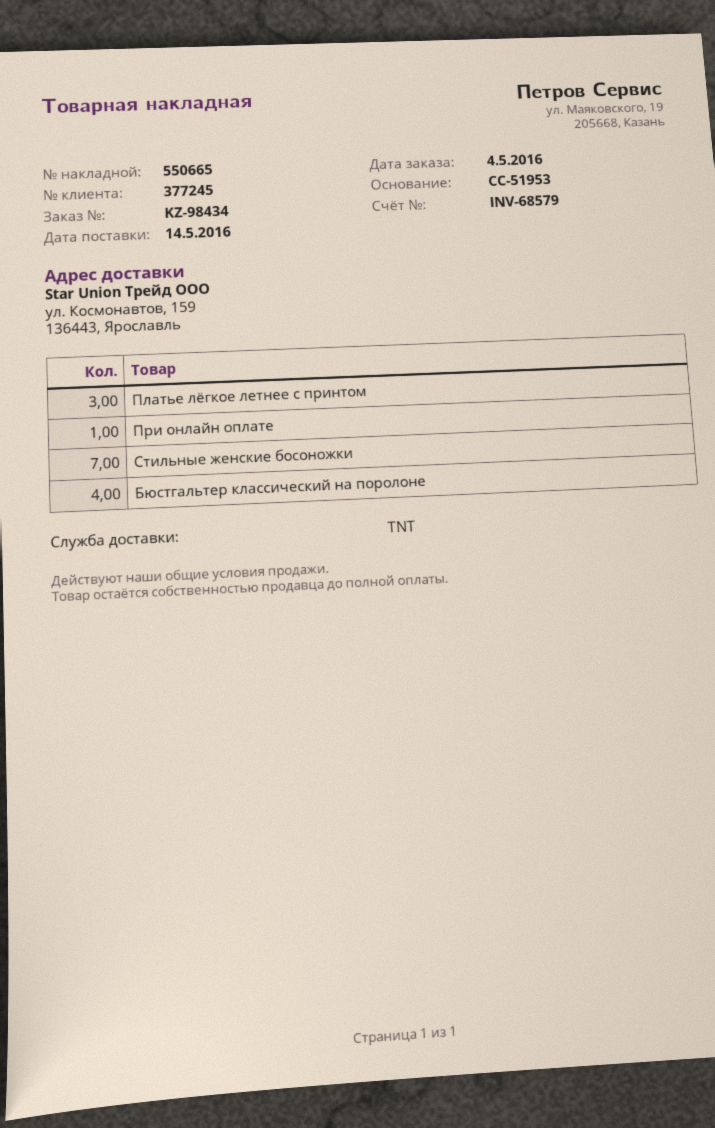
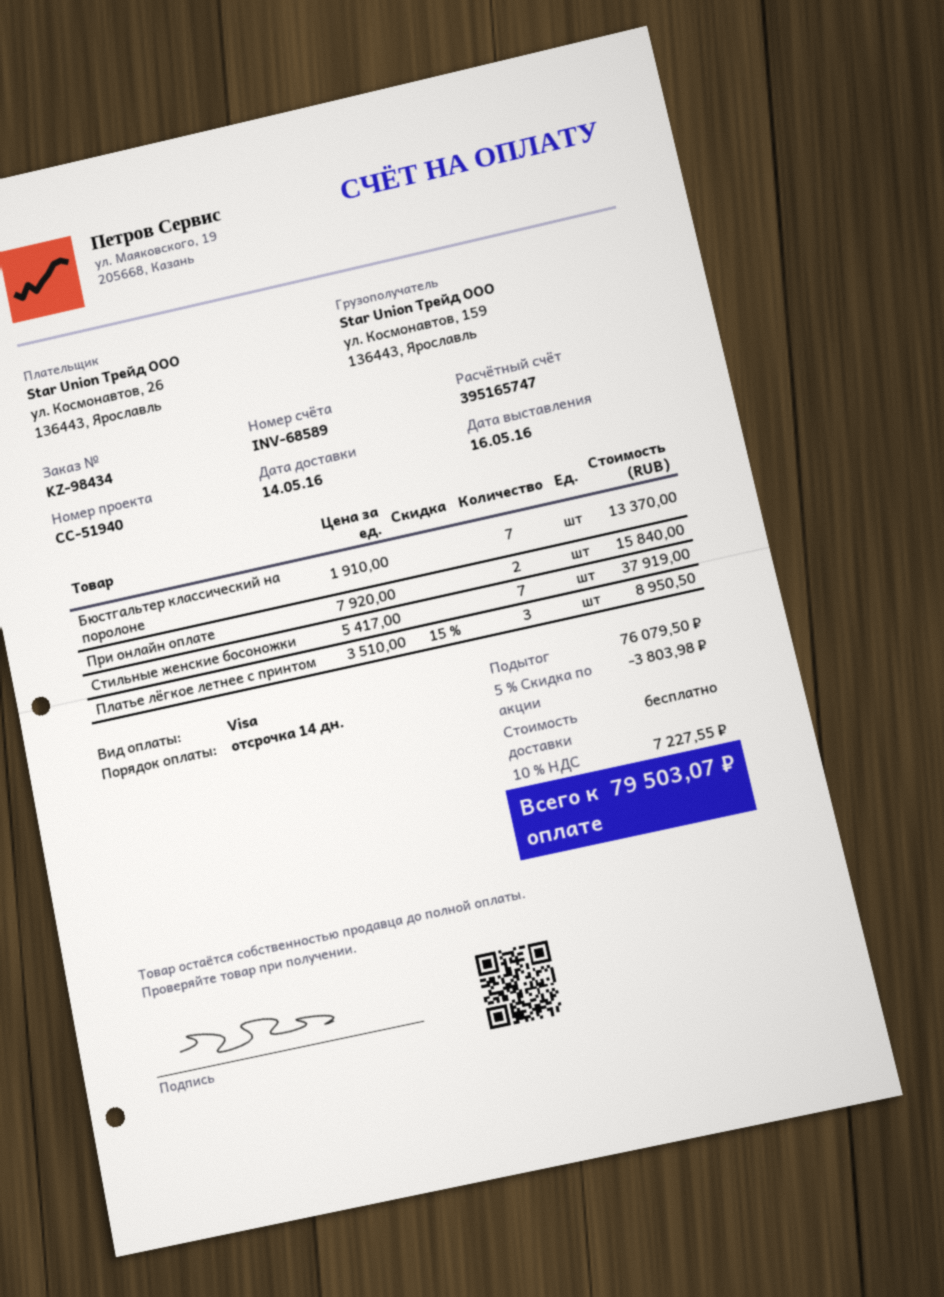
invoice number: INV-68579 -> INV-68589
reference: CC-51953 -> CC-51940
При онлайн оплате: 1 -> 2
Бюстгальтер классический на поролоне: 4 -> 7

